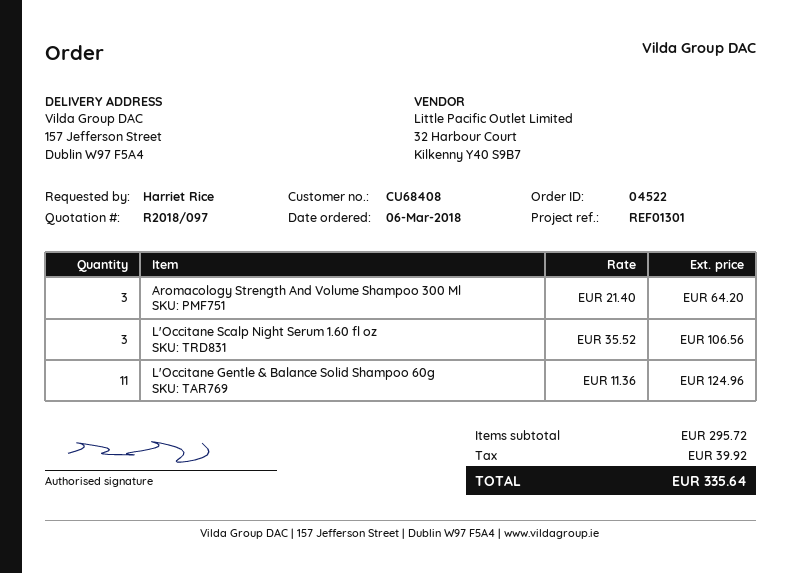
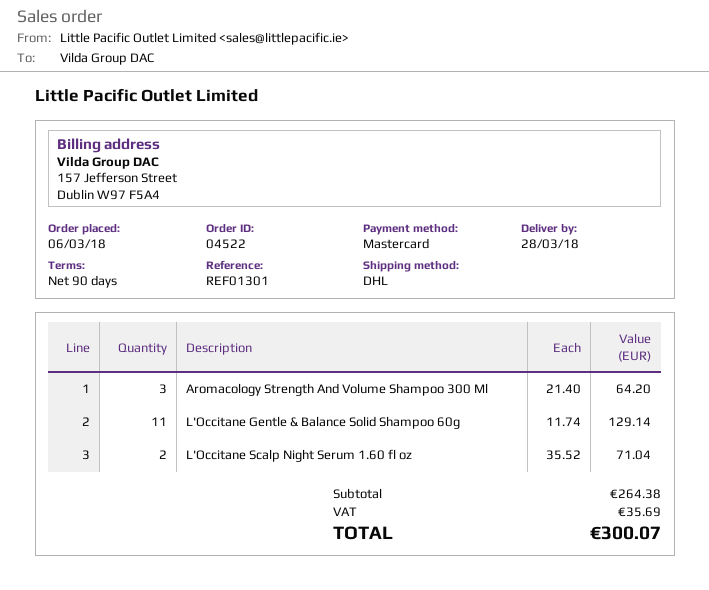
L'Occitane Scalp Night Serum 1.60 fl oz: 3 x 35.52 = 106.56 -> 2 x 35.52 = 71.04
L'Occitane Gentle & Balance Solid Shampoo 60g: 11 x 11.36 = 124.96 -> 11 x 11.74 = 129.14
subtotal: 295.72 -> 264.38
tax: 39.92 -> 35.69
total: 335.64 -> 300.07

